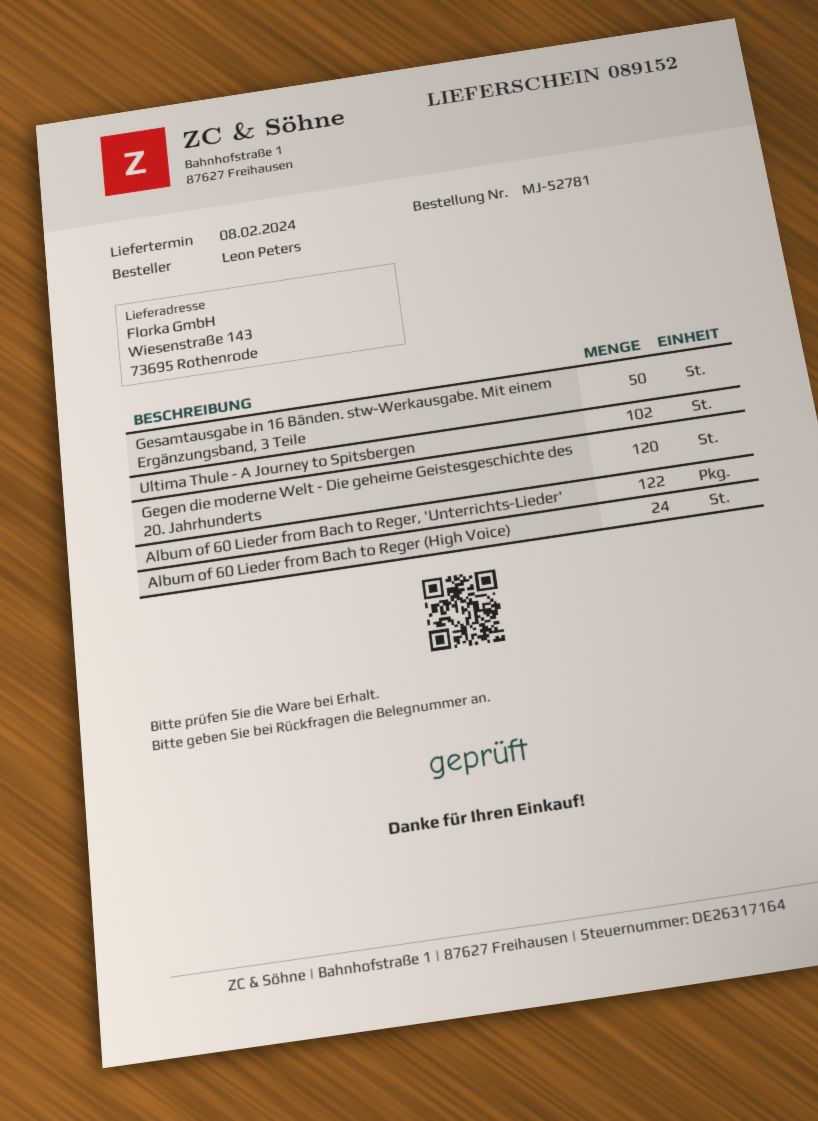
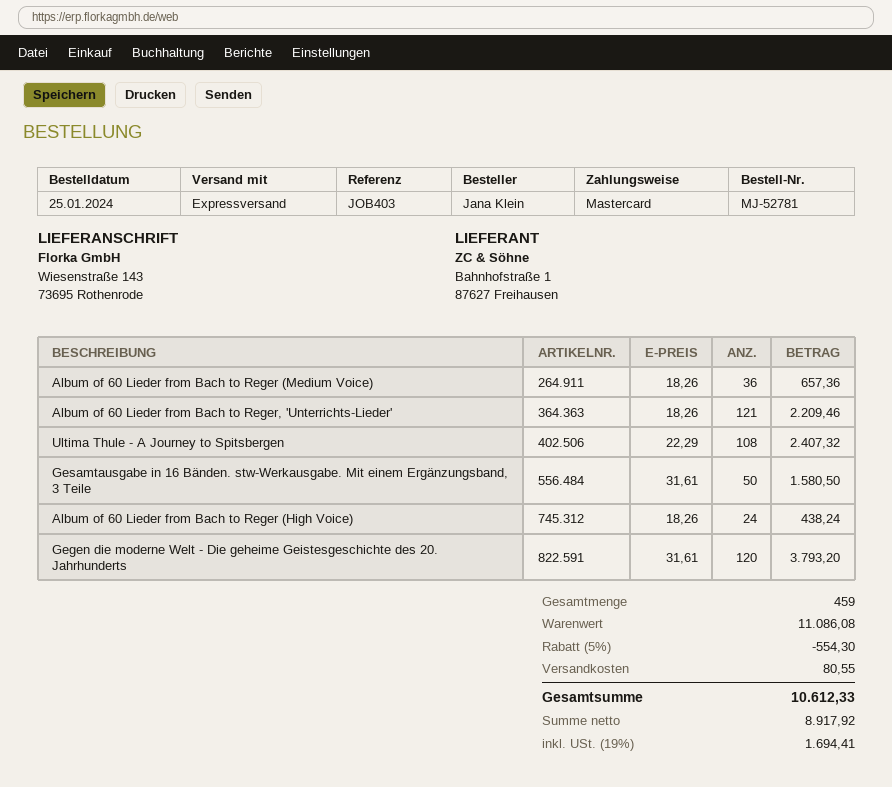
ordered by: Leon Peters -> Jana Klein
Ultima Thule - A Journey to Spitsbergen: 102 -> 108
Album of 60 Lieder from Bach to Reger, 'Unterrichts-Lieder': 122 -> 121
Album of 60 Lieder from Bach to Reger (Medium Voice): none -> 36

